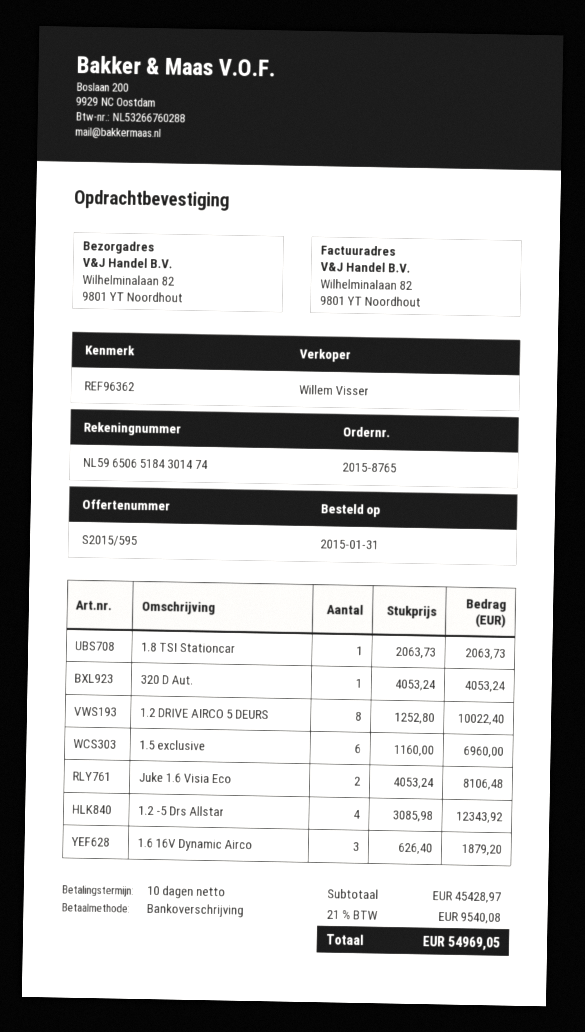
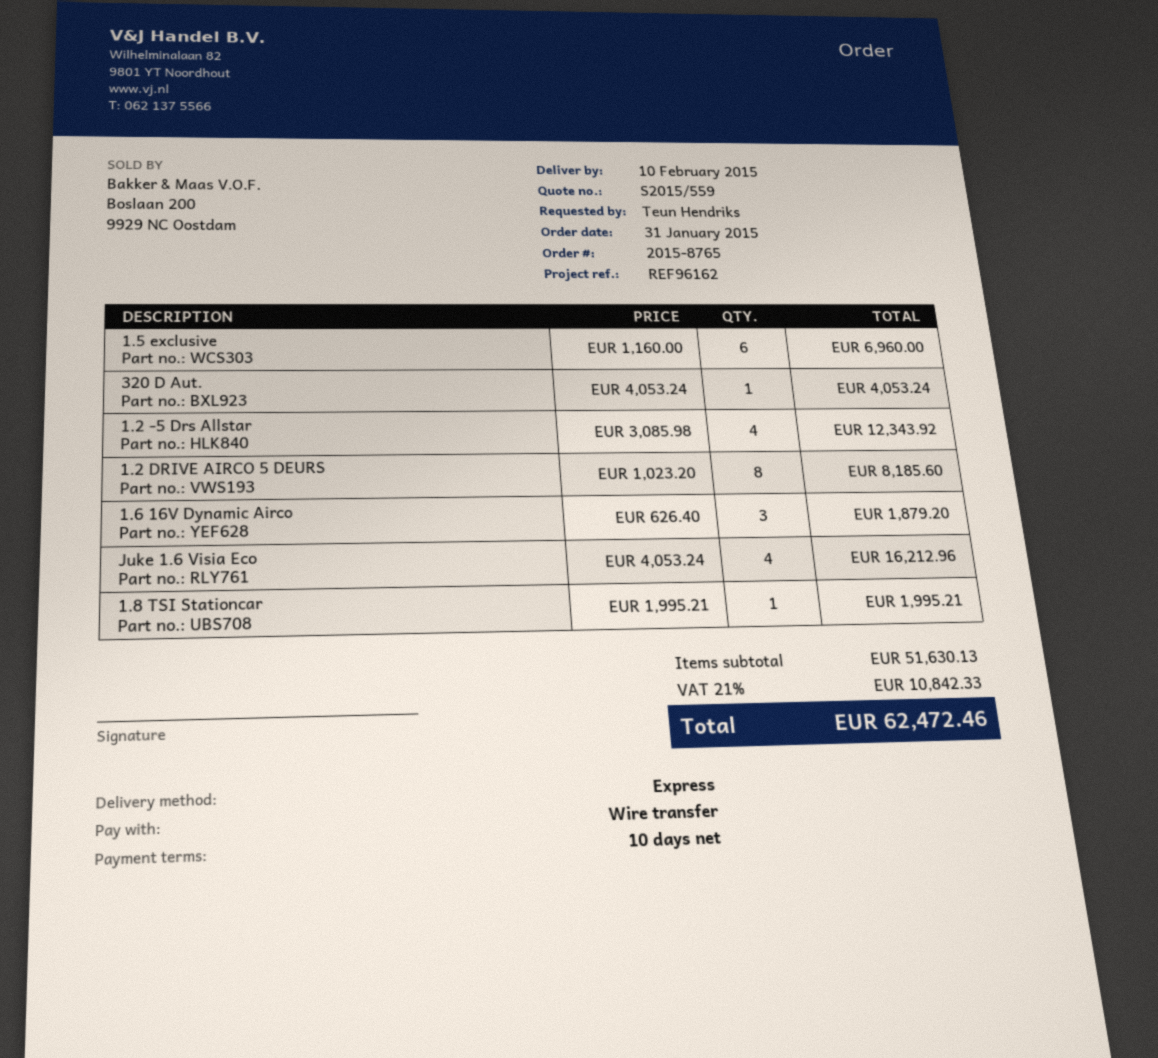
quote number: S2015/595 -> S2015/559
reference: REF96362 -> REF96162
1.8 TSI Stationcar: 1 x 2063.73 = 2063.73 -> 1 x 1995.21 = 1995.21
1.2 DRIVE AIRCO 5 DEURS: 8 x 1252.80 = 10022.40 -> 8 x 1023.20 = 8185.60
Juke 1.6 Visia Eco: 2 x 4053.24 = 8106.48 -> 4 x 4053.24 = 16212.96
subtotal: 45428.97 -> 51630.13
tax: 21% = 9540.08 -> 21% = 10842.33
total: 54969.05 -> 62472.46

